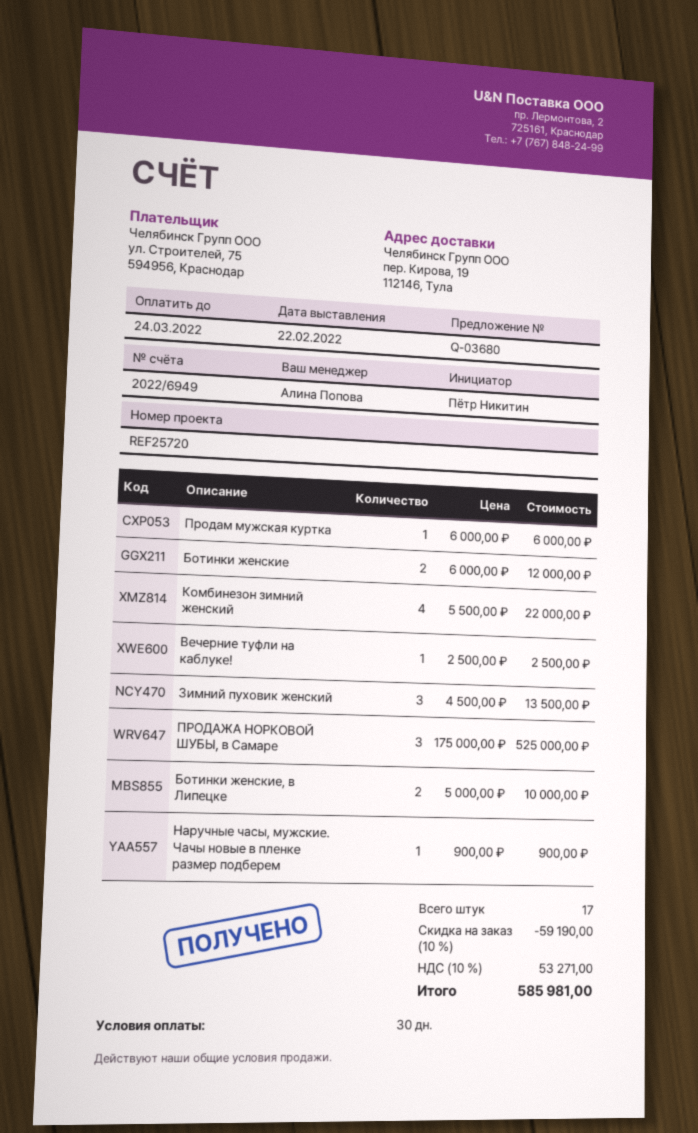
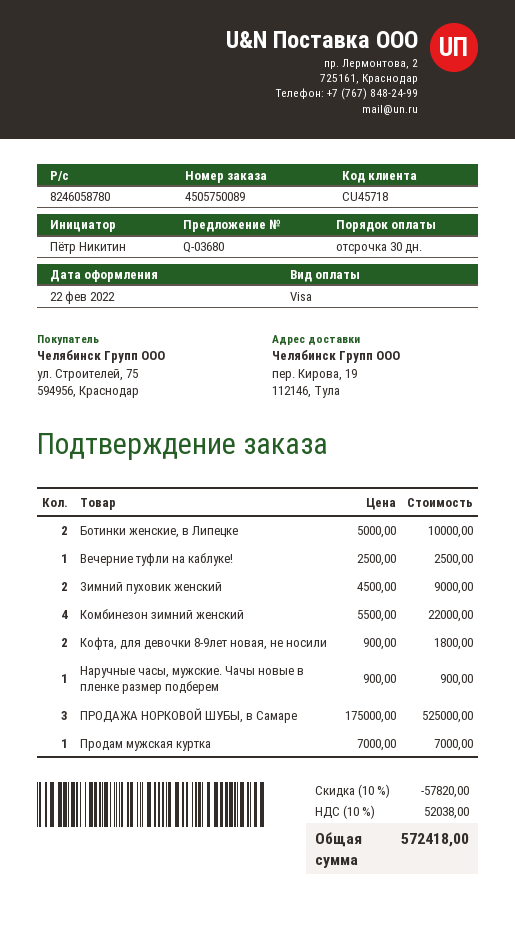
Продам мужская куртка: 1 x 6000.00 = 6000.00 -> 1 x 7000.00 = 7000.00
Ботинки женские: 2 x 6000.00 = 12000.00 -> none
Зимний пуховик женский: 3 x 4500.00 = 13500.00 -> 2 x 4500.00 = 9000.00
Кофта, для девочки 8-9лет новая, не носили: none -> 2 x 900.00 = 1800.00
discount: 10% = 59190.00 -> 10% = 57820.00
tax: 10% = 53271.00 -> 10% = 52038.00
total: 585981.00 -> 572418.00

